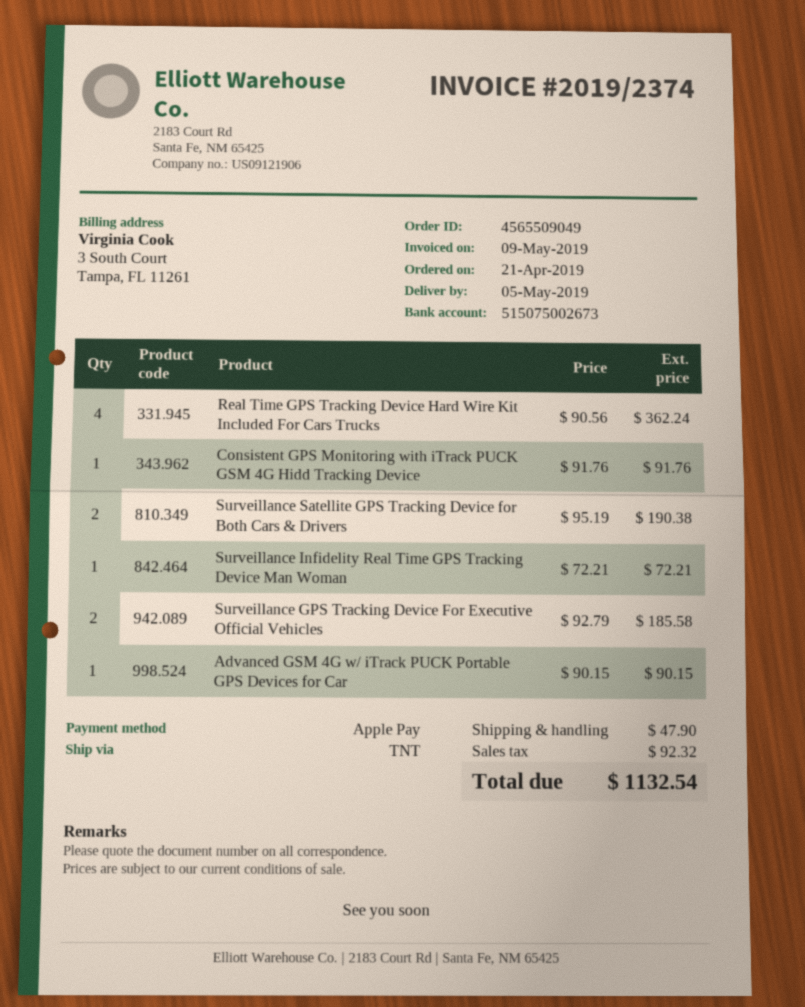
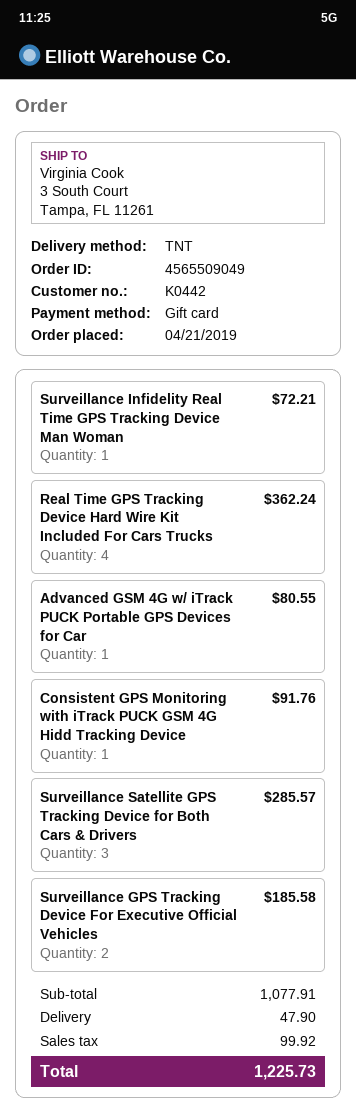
payment method: Apple Pay -> gift card
Surveillance Satellite GPS Tracking Device for Both Cars & Drivers: 2 for 190.38 -> 3 for 285.57
Advanced GSM 4G w/ iTrack PUCK Portable GPS Devices for Car: 1 for 90.15 -> 1 for 80.55
tax: 92.32 -> 99.92
total: 1132.54 -> 1225.73

